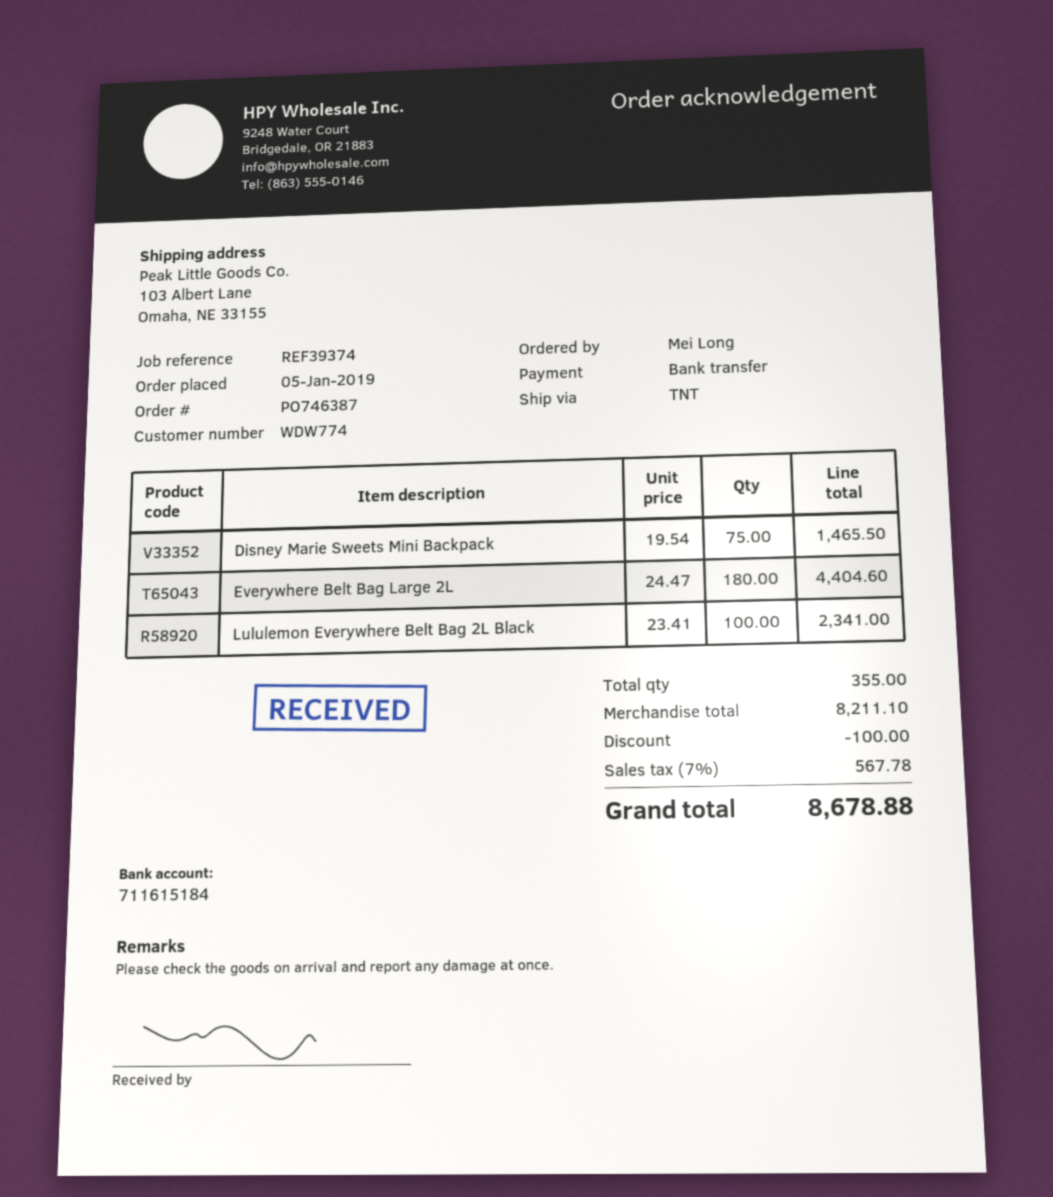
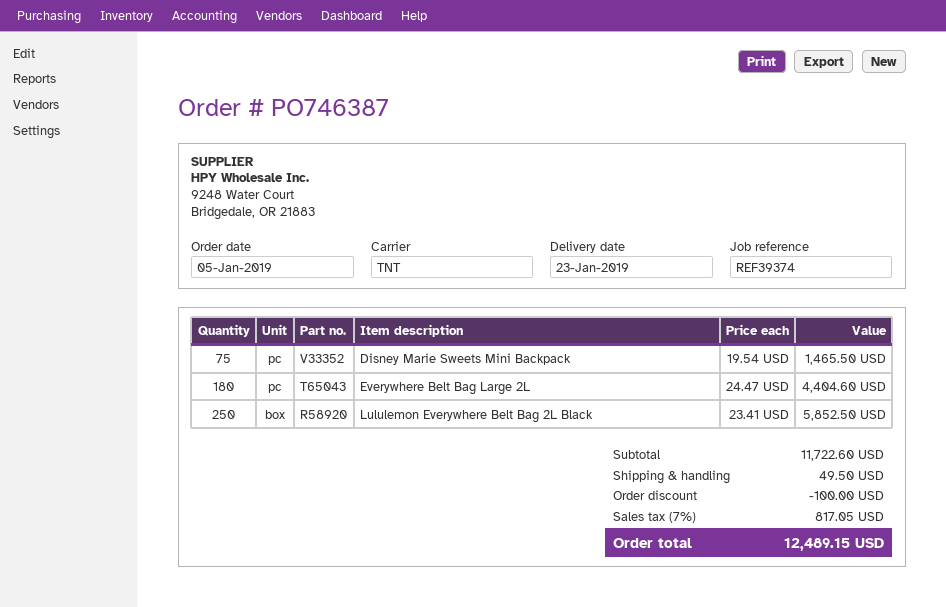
Lululemon Everywhere Belt Bag 2L Black: 100 x 23.41 = 2341.00 -> 250 x 23.41 = 5852.50
subtotal: 8211.10 -> 11722.60
shipping: none -> 49.50
tax: 7% = 567.78 -> 7% = 817.05
total: 8678.88 -> 12489.15

